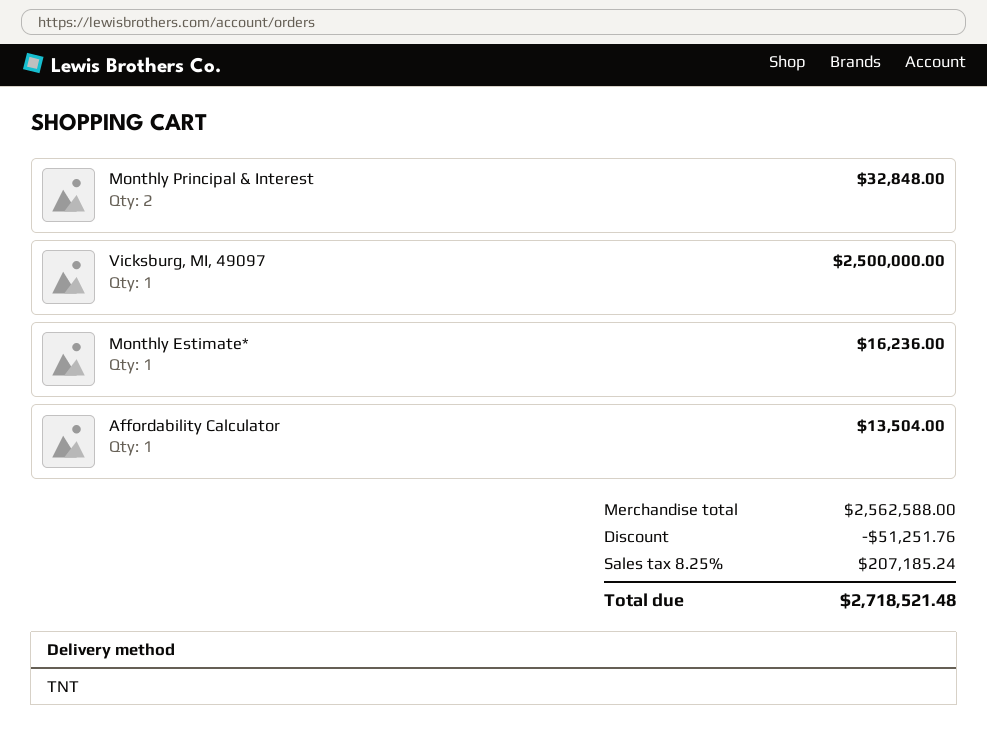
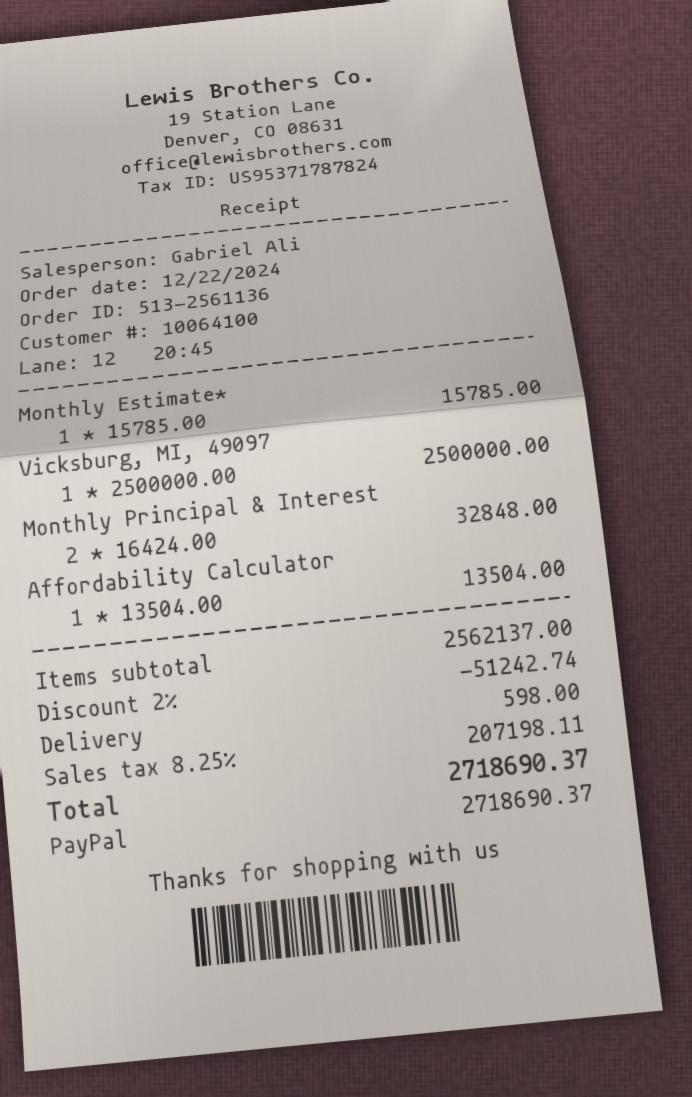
Monthly Estimate*: 1 for 16236.00 -> 1 for 15785.00
subtotal: 2562588.00 -> 2562137.00
discount: 51251.76 -> 51242.74
shipping: none -> 598.00
tax: 8.25% = 207185.24 -> 8.25% = 207198.11
total: 2718521.48 -> 2718690.37

